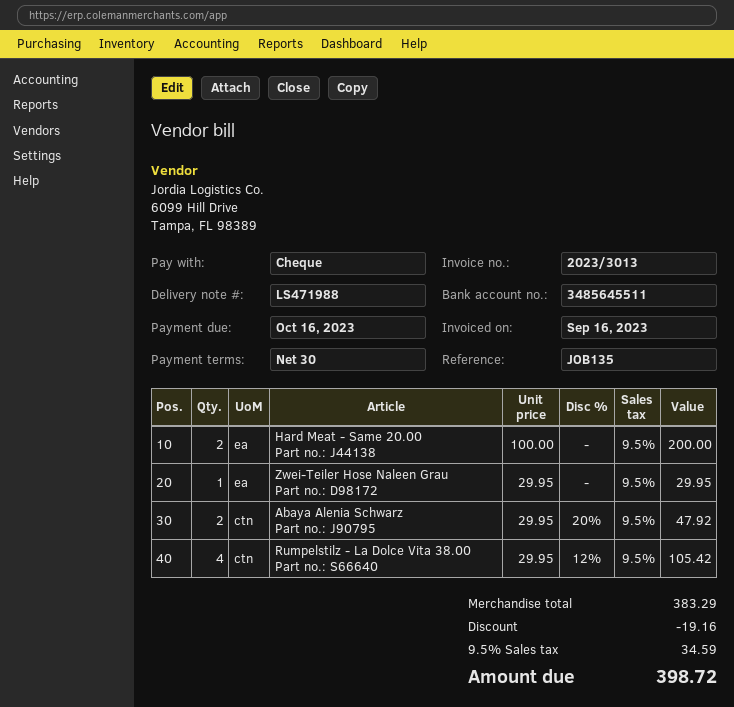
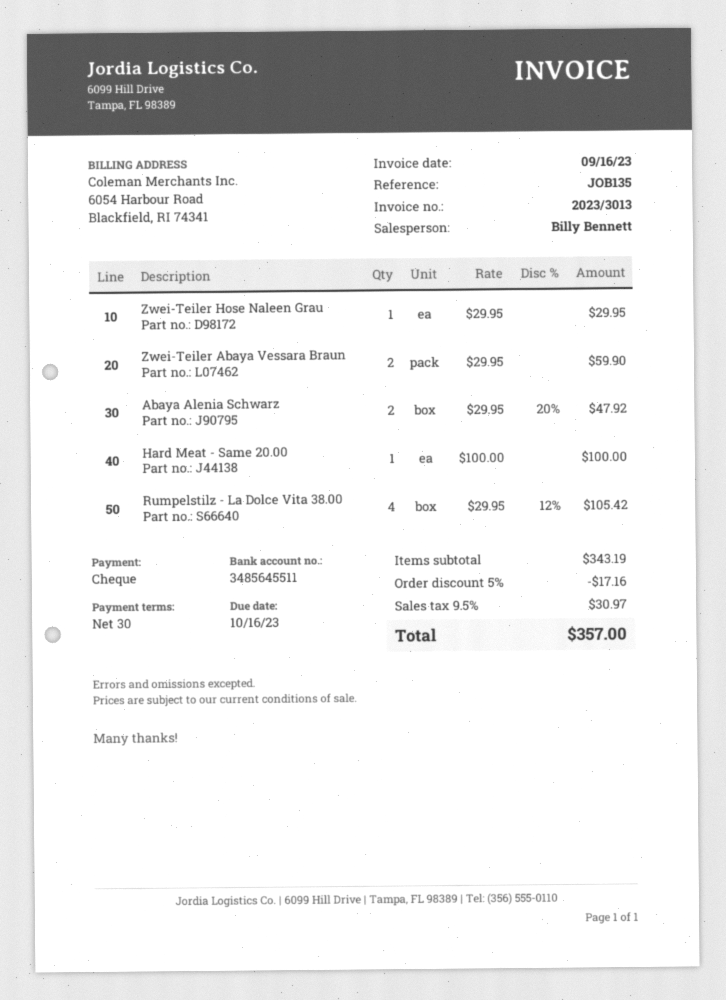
Hard Meat - Same 20.00: 2 x 100.00 = 200.00 -> 1 x 100.00 = 100.00
Zwei-Teiler Abaya Vessara Braun: none -> 2 x 29.95 = 59.90
subtotal: 383.29 -> 343.19
discount: 19.16 -> 17.16
tax: 9.5% = 34.59 -> 9.5% = 30.97
total: 398.72 -> 357.00

